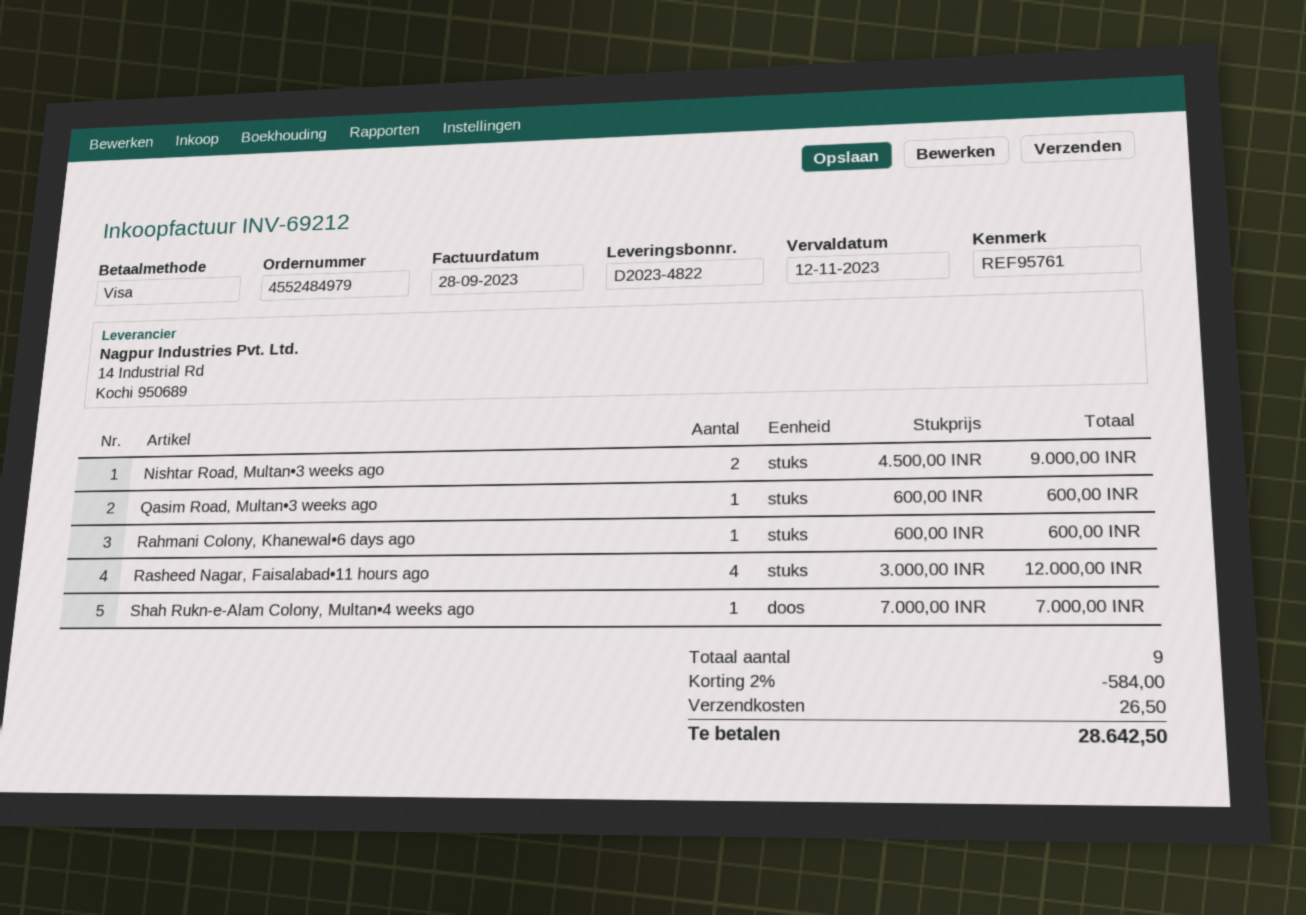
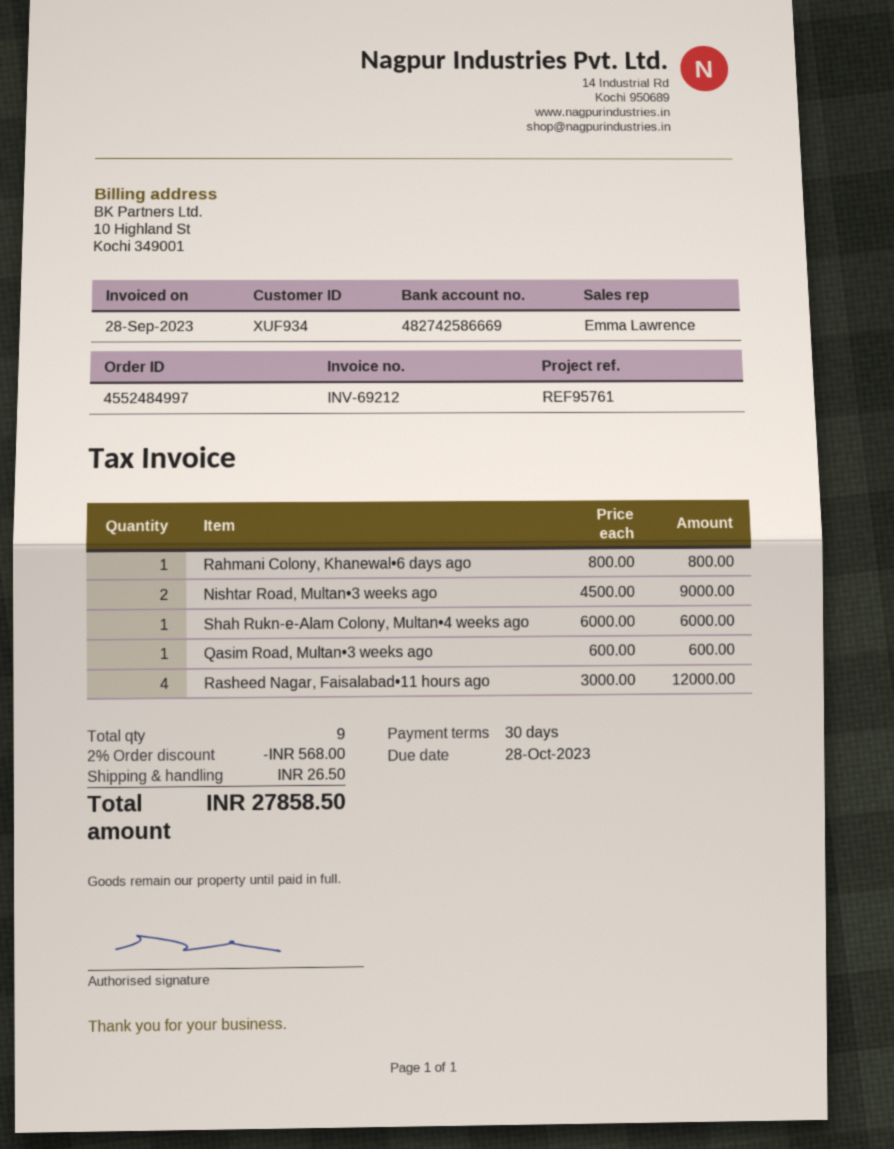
order number: 4552484979 -> 4552484997
due date: 2023-11-12 -> 2023-10-28
Rahmani Colony, Khanewal•6 days ago: 1 x 600.00 = 600.00 -> 1 x 800.00 = 800.00
Shah Rukn-e-Alam Colony, Multan•4 weeks ago: 1 x 7000.00 = 7000.00 -> 1 x 6000.00 = 6000.00
discount: 2% = 584.00 -> 2% = 568.00
total: 28642.50 -> 27858.50

